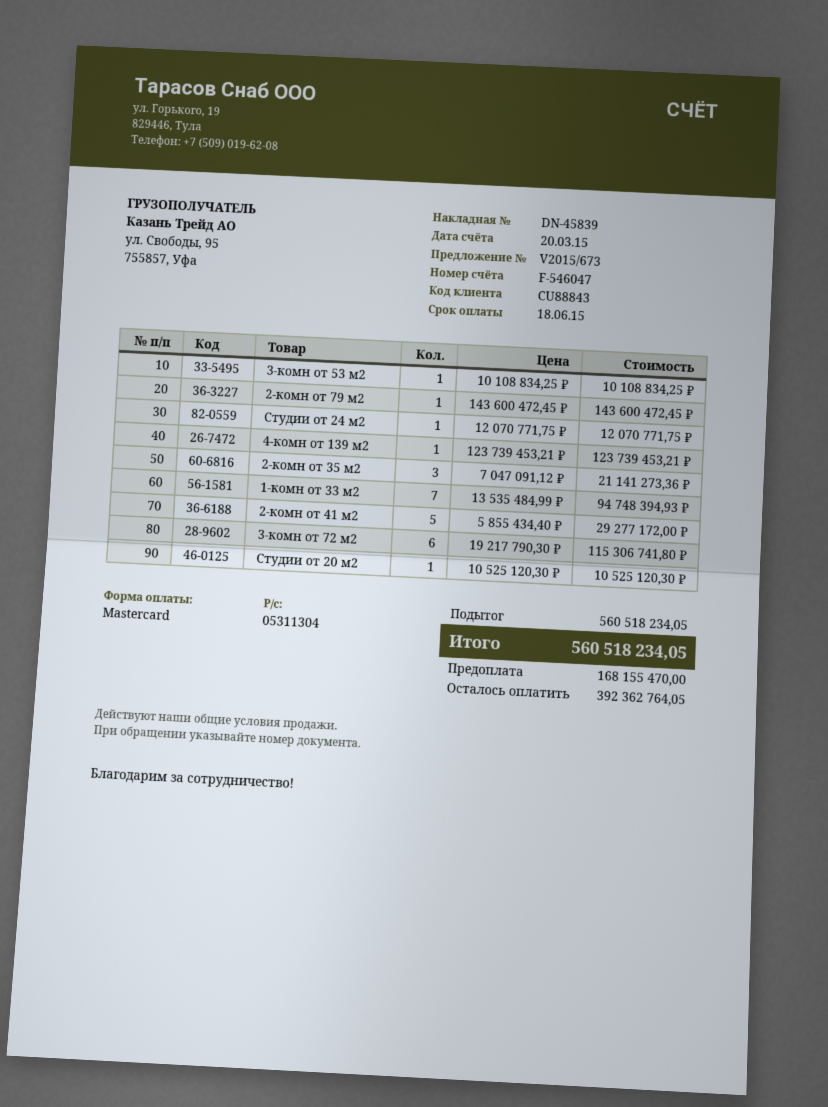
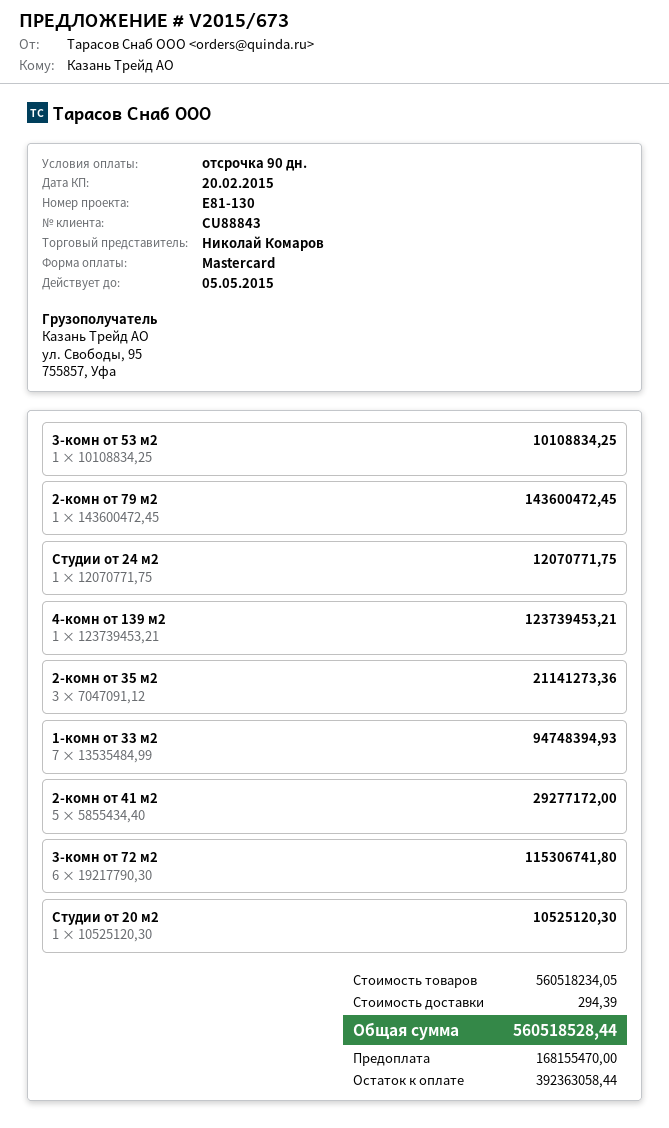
shipping: none -> 294.39
total: 560518234.05 -> 560518528.44
balance: 392362764.05 -> 392363058.44

